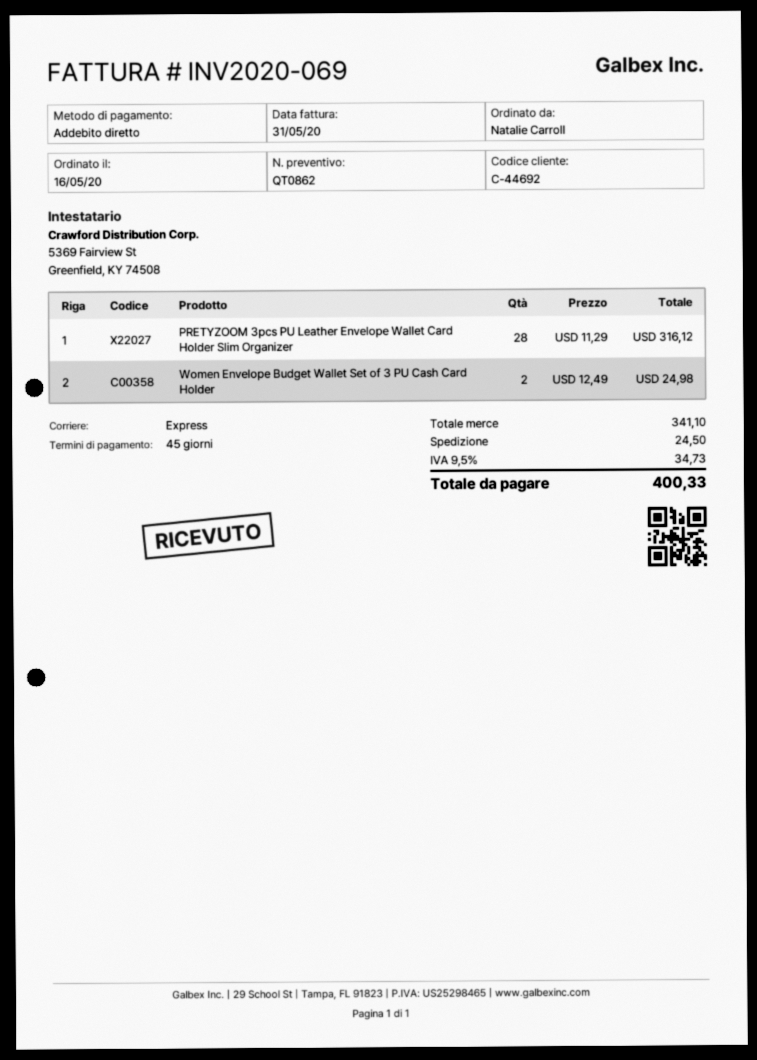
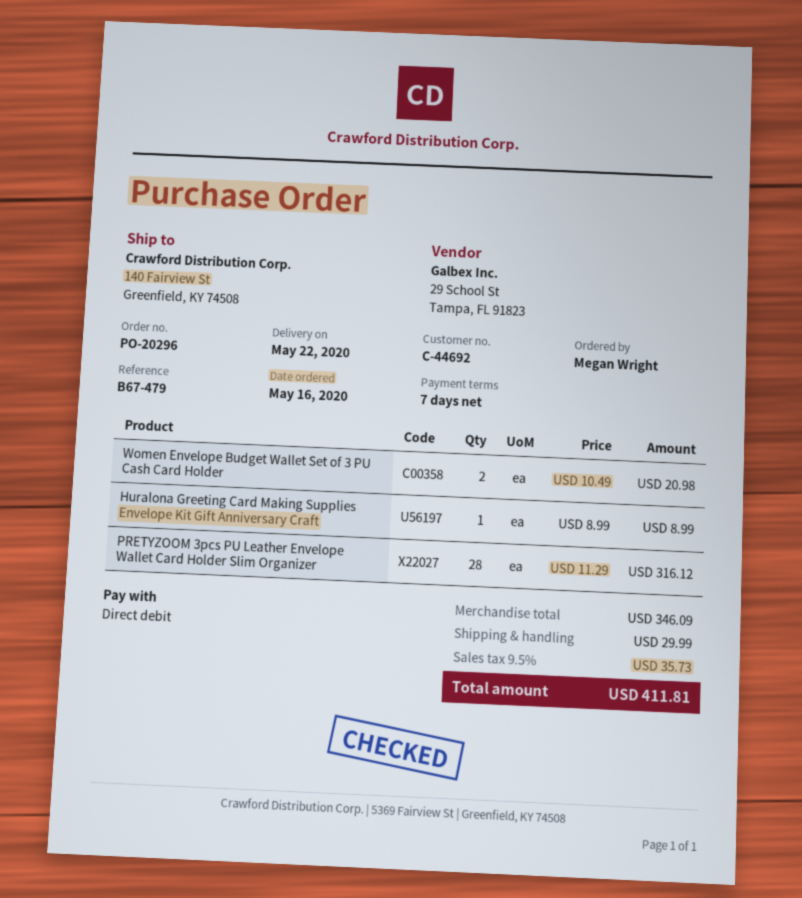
payment terms: 45 days -> 7 days
ordered by: Natalie Carroll -> Megan Wright
Women Envelope Budget Wallet Set of 3 PU Cash Card Holder: 2 x 12.49 = 24.98 -> 2 x 10.49 = 20.98
Huralona Greeting Card Making Supplies Envelope Kit Gift Anniversary Craft: none -> 1 x 8.99 = 8.99
subtotal: 341.10 -> 346.09
shipping: 24.50 -> 29.99
tax: 9.5% = 34.73 -> 9.5% = 35.73
total: 400.33 -> 411.81

